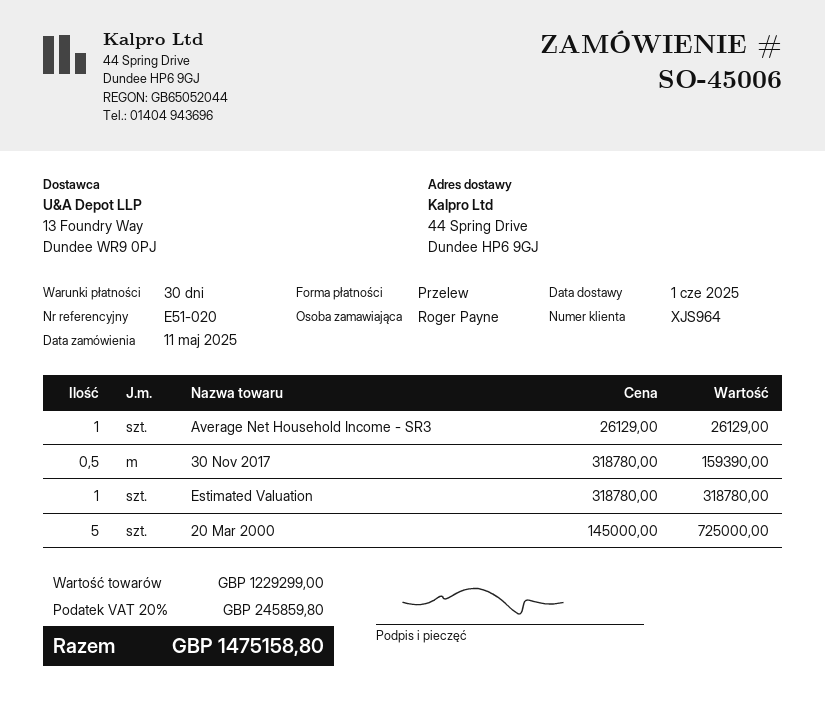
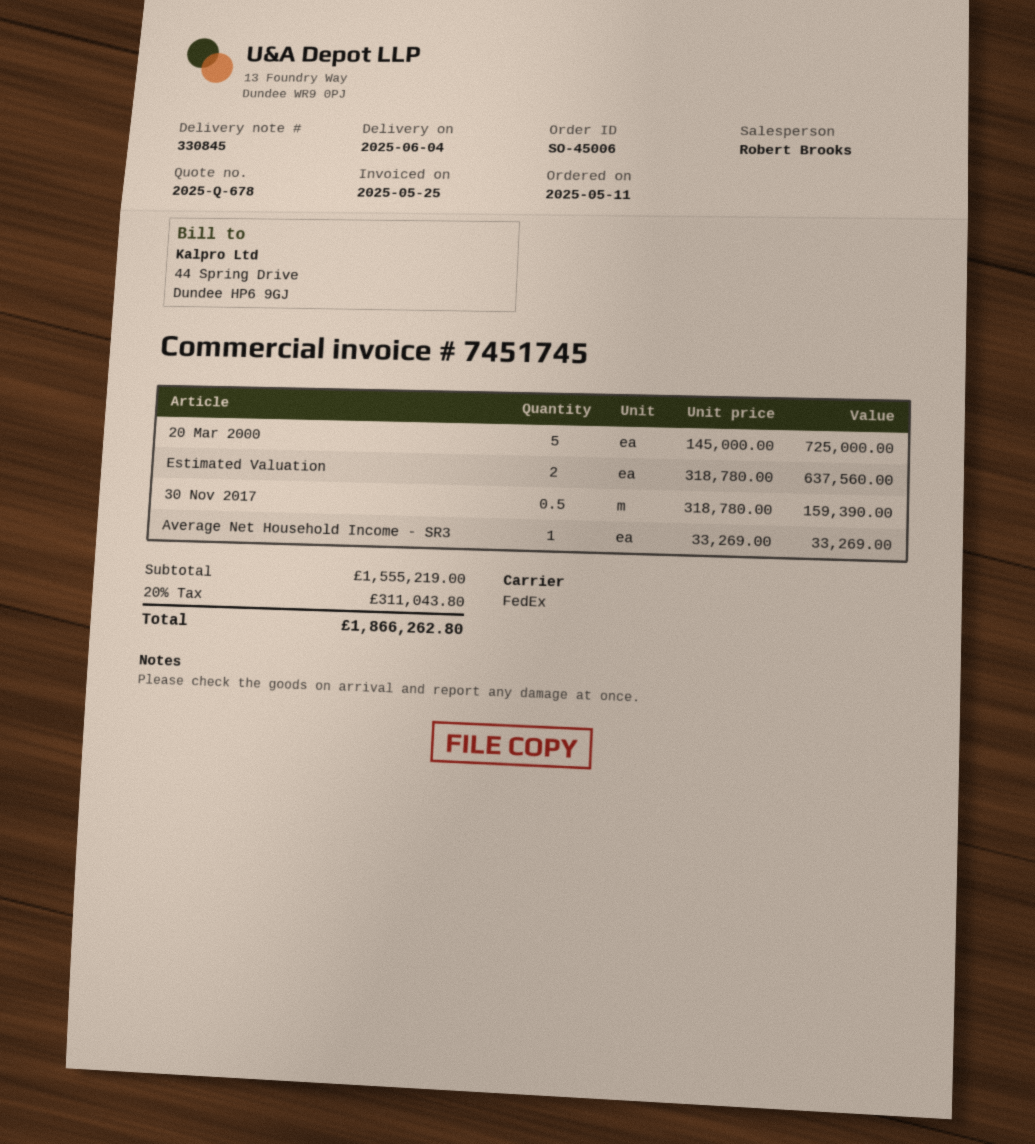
delivery date: 2025-06-01 -> 2025-06-04
Average Net Household Income - SR3: 1 x 26129.00 = 26129.00 -> 1 x 33269.00 = 33269.00
Estimated Valuation: 1 x 318780.00 = 318780.00 -> 2 x 318780.00 = 637560.00
subtotal: 1229299.00 -> 1555219.00
tax: 20% = 245859.80 -> 20% = 311043.80
total: 1475158.80 -> 1866262.80

